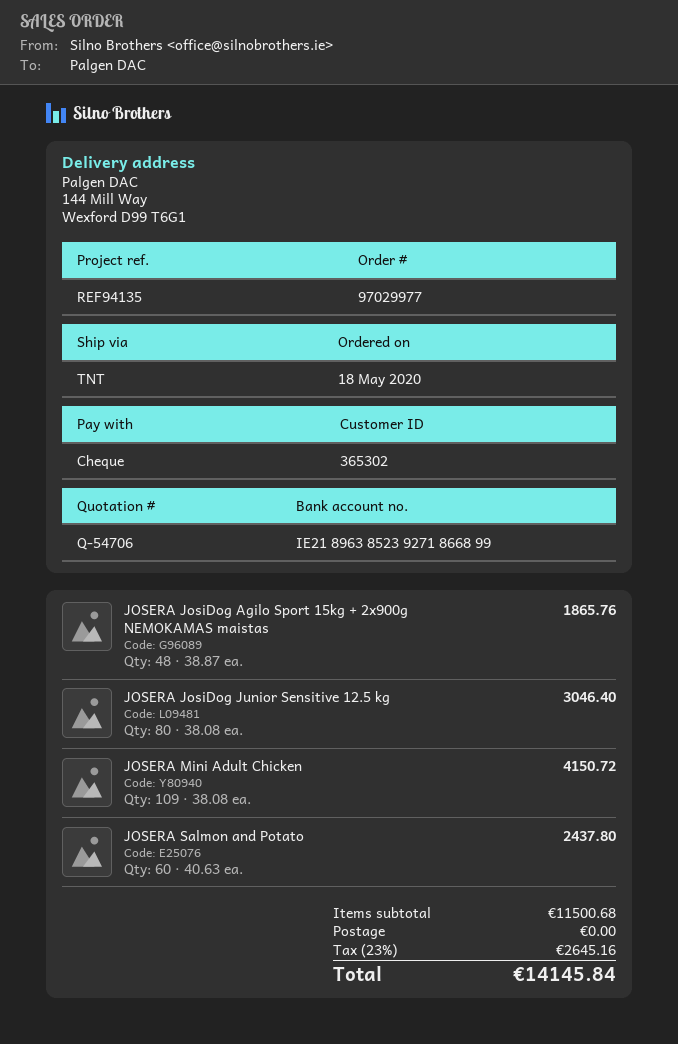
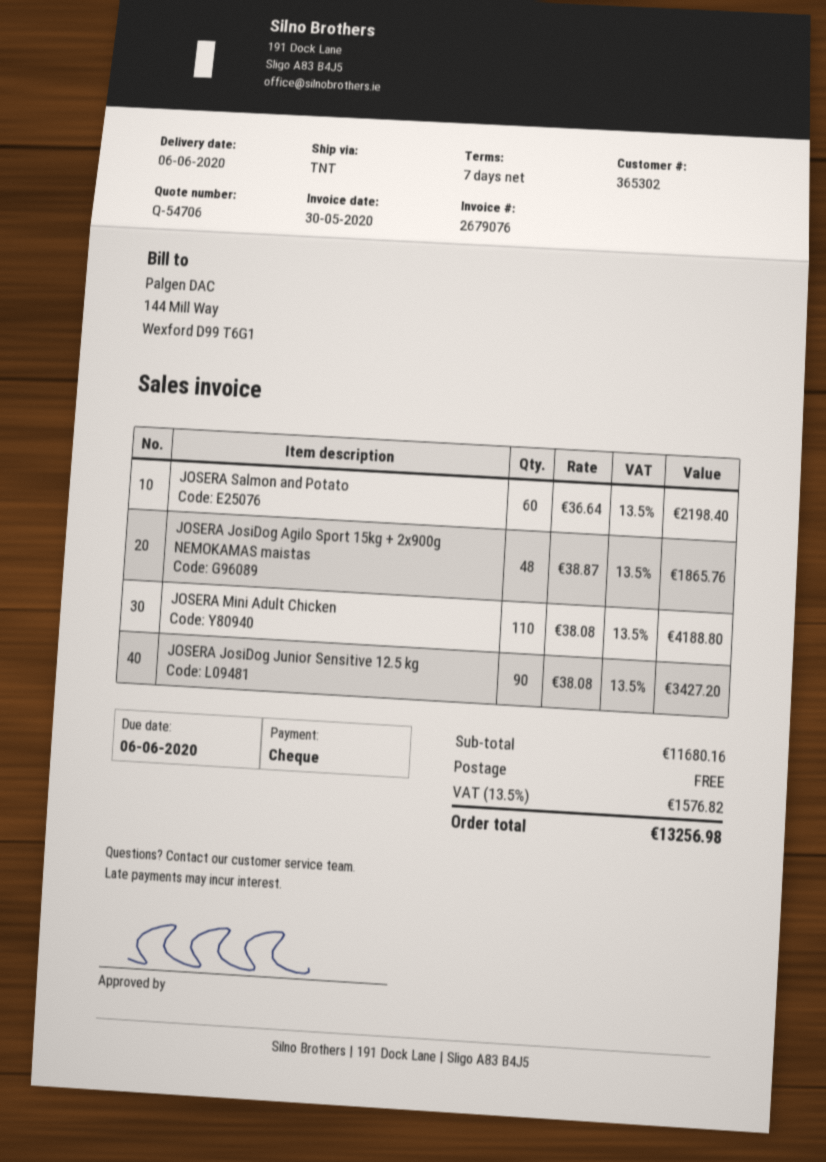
JOSERA JosiDog Junior Sensitive 12.5 kg: 80 x 38.08 = 3046.40 -> 90 x 38.08 = 3427.20
JOSERA Mini Adult Chicken: 109 x 38.08 = 4150.72 -> 110 x 38.08 = 4188.80
JOSERA Salmon and Potato: 60 x 40.63 = 2437.80 -> 60 x 36.64 = 2198.40
subtotal: 11500.68 -> 11680.16
tax: 23% = 2645.16 -> 13.5% = 1576.82
total: 14145.84 -> 13256.98

